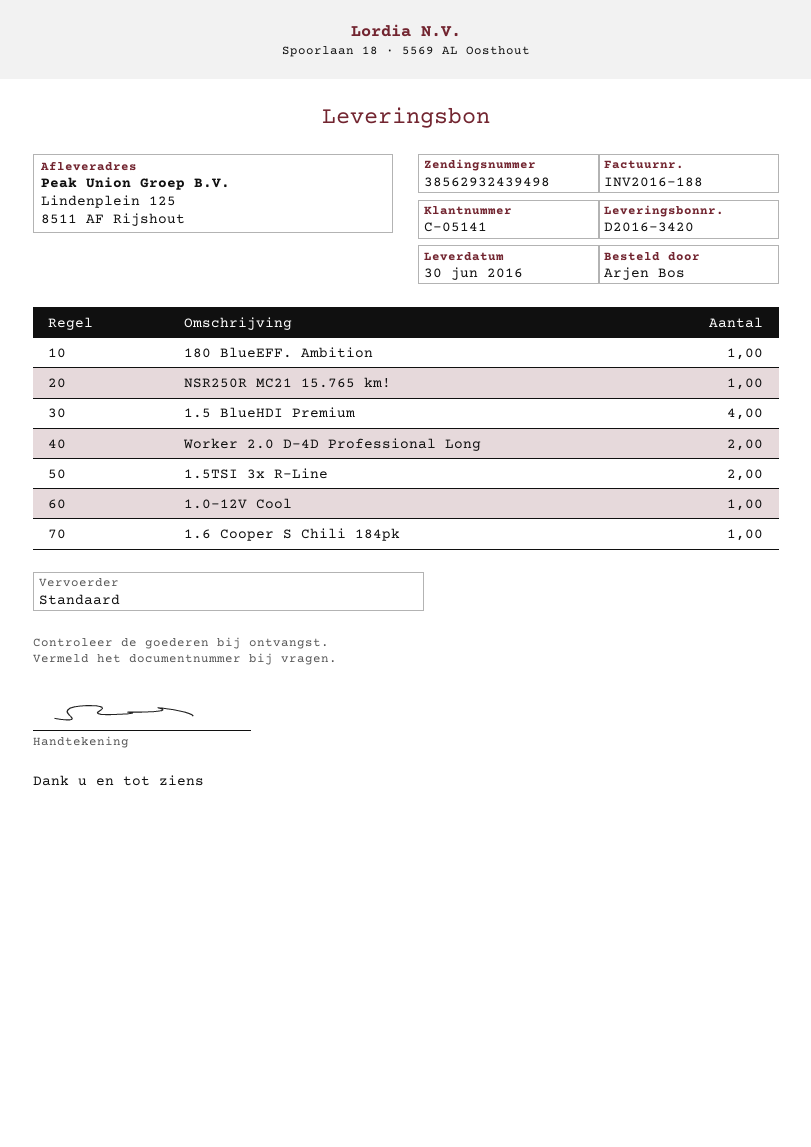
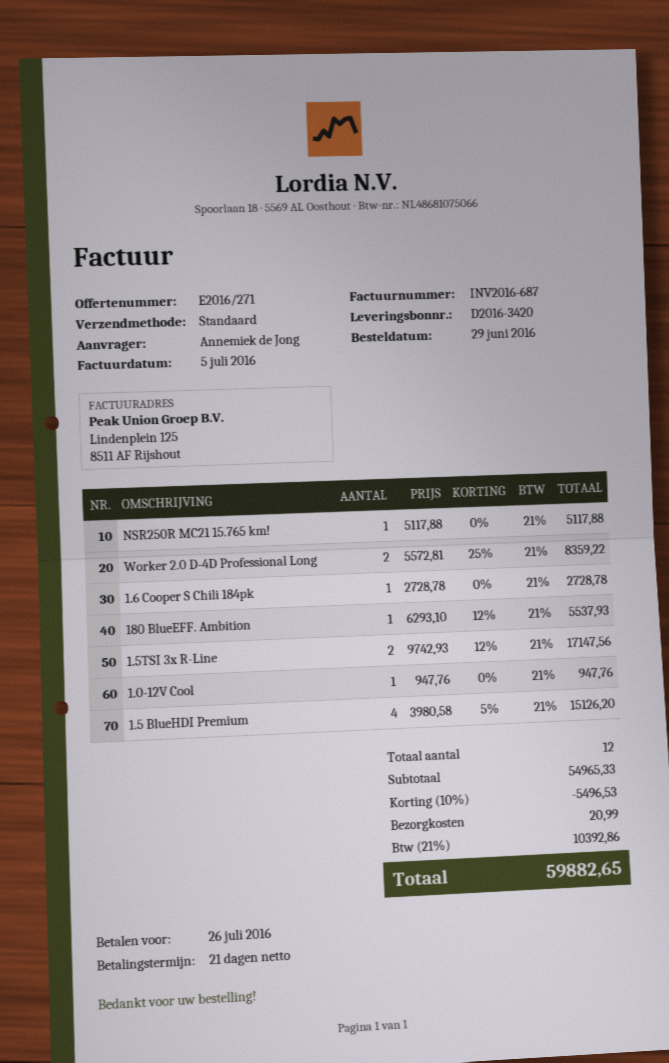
invoice number: INV2016-188 -> INV2016-687
ordered by: Arjen Bos -> Annemiek de Jong

